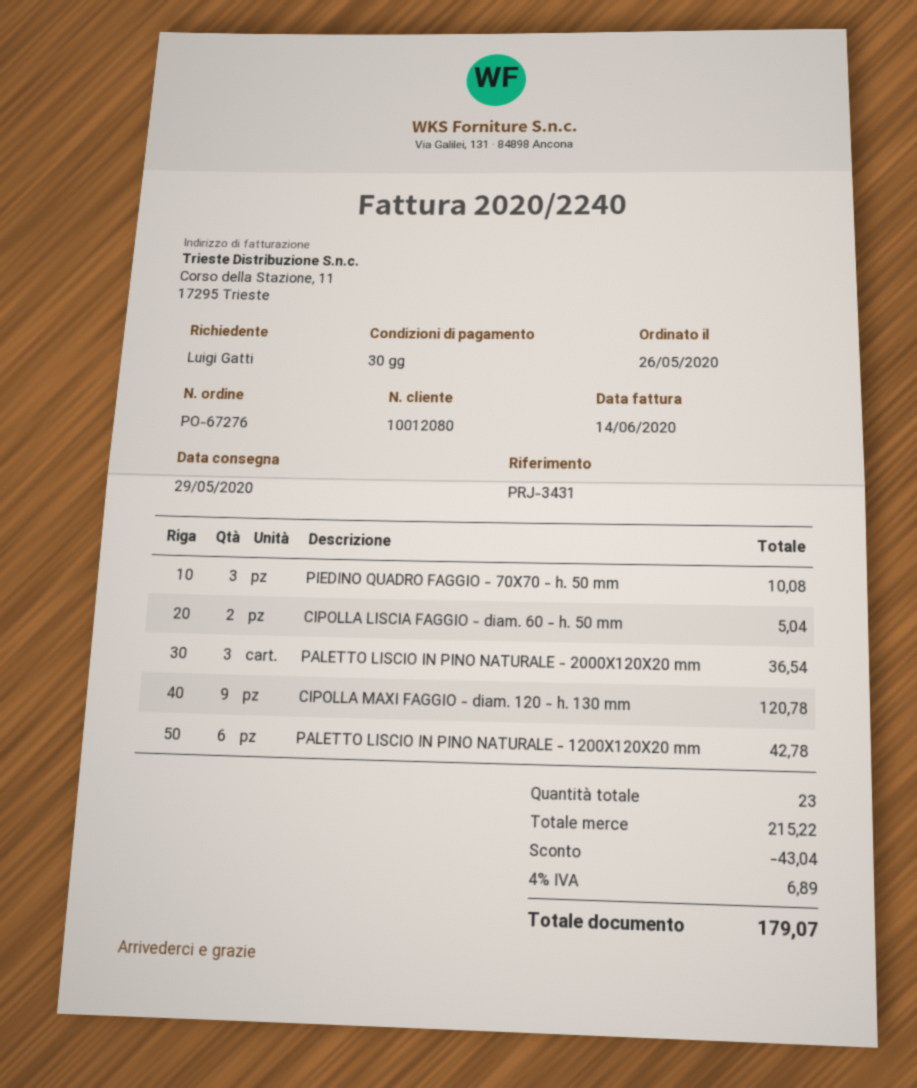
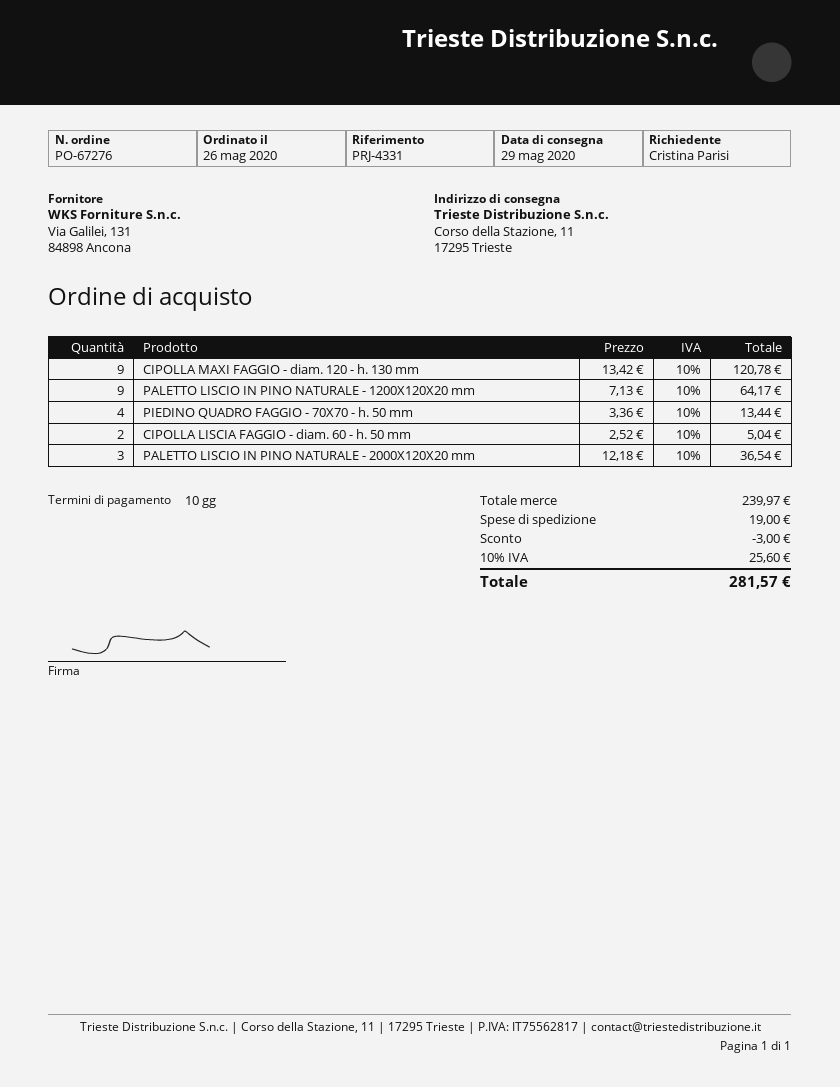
payment terms: 30 days -> 10 days
reference: PRJ-3431 -> PRJ-4331
ordered by: Luigi Gatti -> Cristina Parisi
PIEDINO QUADRO FAGGIO - 70X70 - h. 50 mm: 3 for 10.08 -> 4 for 13.44
PALETTO LISCIO IN PINO NATURALE - 1200X120X20 mm: 6 for 42.78 -> 9 for 64.17
subtotal: 215.22 -> 239.97
discount: 43.04 -> 3.00
shipping: none -> 19.00
tax: 4% = 6.89 -> 10% = 25.60
total: 179.07 -> 281.57

